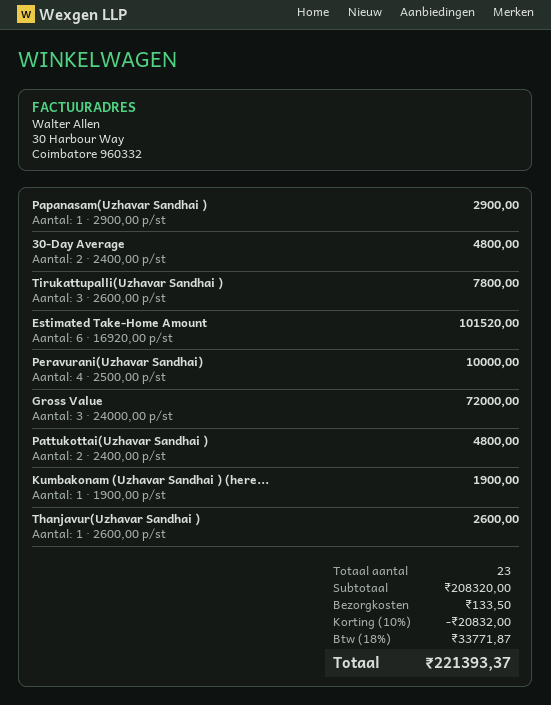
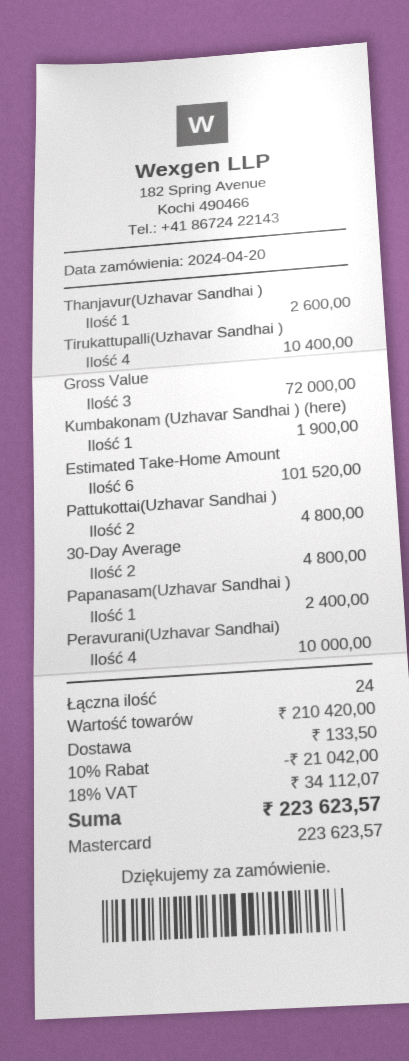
Papanasam(Uzhavar Sandhai ): 1 for 2900.00 -> 1 for 2400.00
Tirukattupalli(Uzhavar Sandhai ): 3 for 7800.00 -> 4 for 10400.00
total quantity: 23 -> 24
subtotal: 208320.00 -> 210420.00
discount: 10% = 20832.00 -> 10% = 21042.00
tax: 18% = 33771.87 -> 18% = 34112.07
total: 221393.37 -> 223623.57

